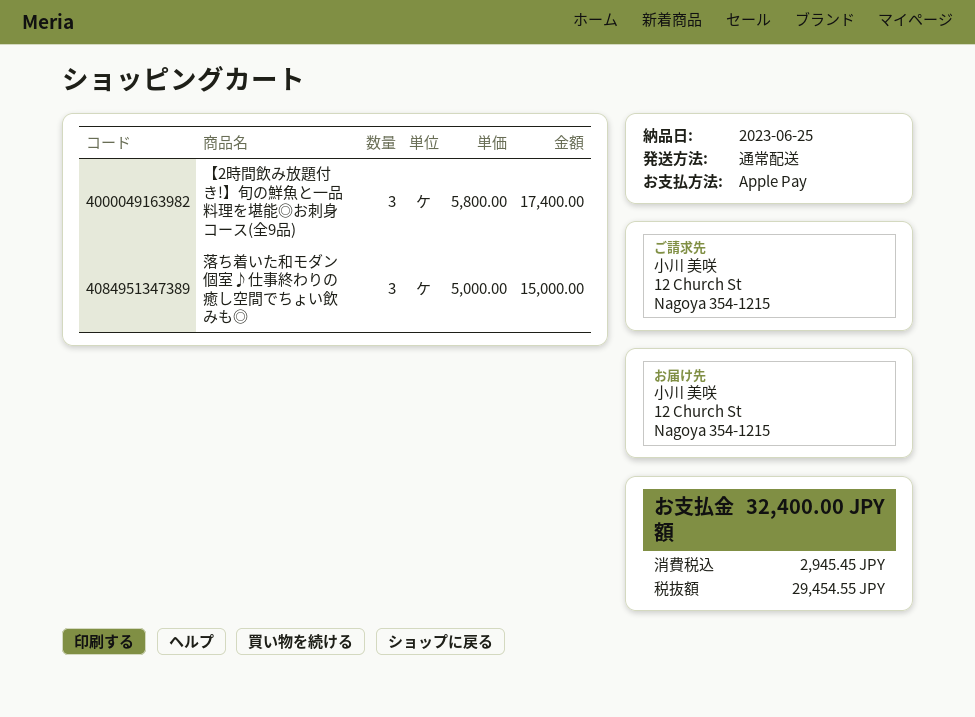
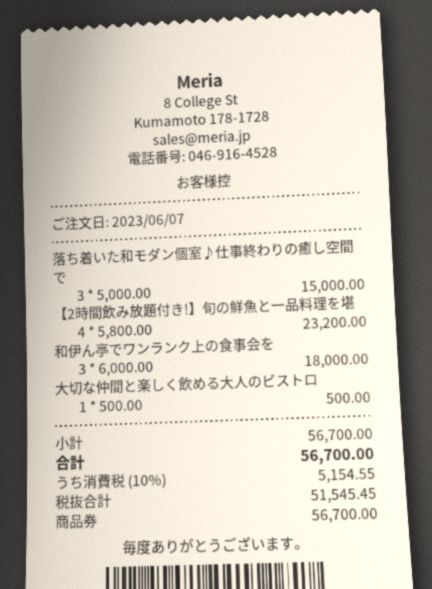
payment method: Apple Pay -> gift card
【2時間飲み放題付き!】旬の鮮魚と一品料理を堪能◎お刺身コース(全9品): 3 x 5800.00 = 17400.00 -> 4 x 5800.00 = 23200.00
和伊ん亭でワンランク上の食事会を: none -> 3 x 6000.00 = 18000.00
大切な仲間と楽しく飲める大人のビストロ: none -> 1 x 500.00 = 500.00
net: 29454.55 -> 51545.45
tax: 2945.45 -> 5154.55
total: 32400.00 -> 56700.00

